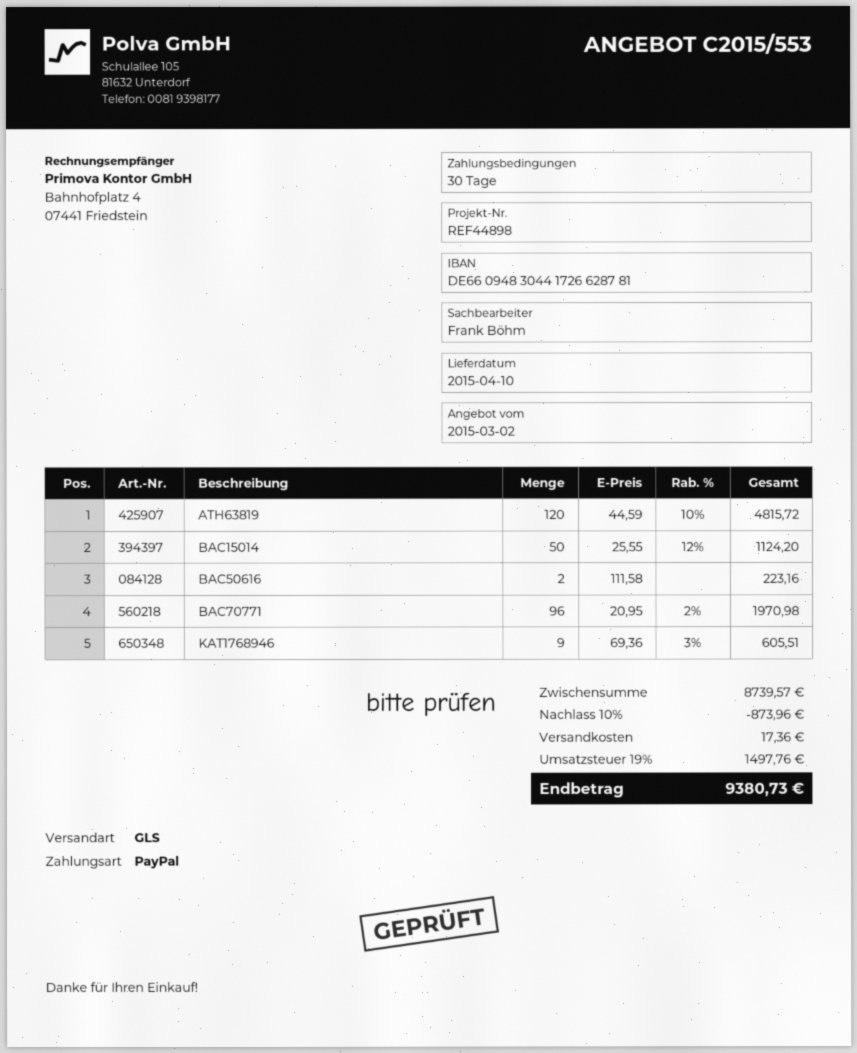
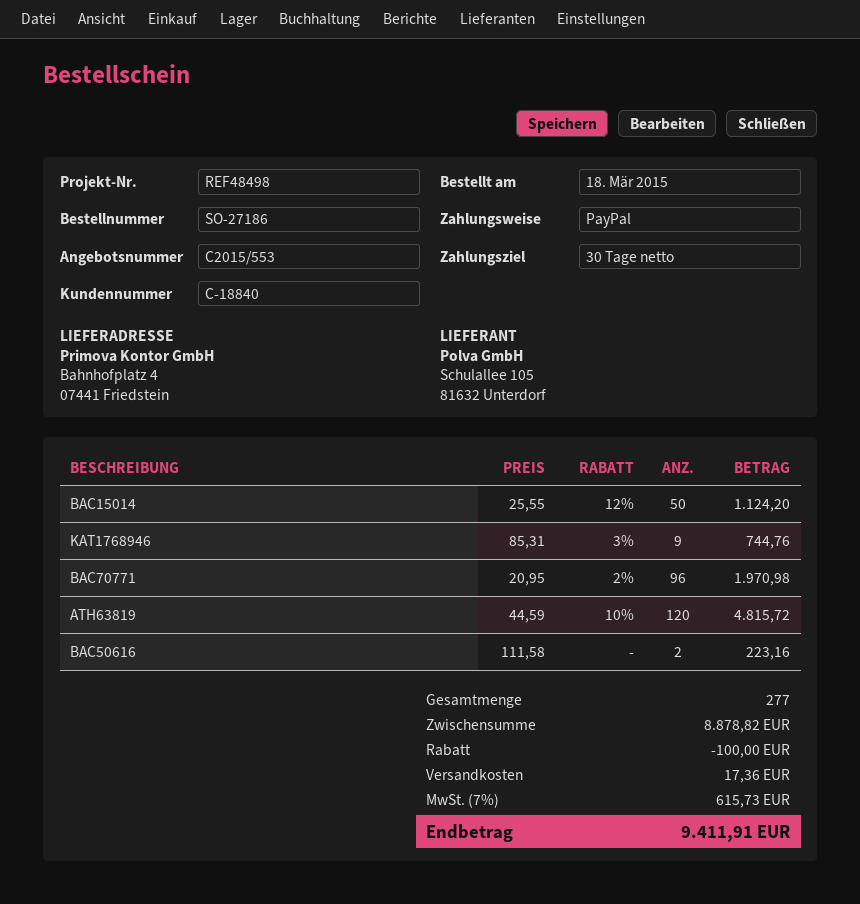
reference: REF44898 -> REF48498
KAT1768946: 9 x 69.36 - 3% = 605.51 -> 9 x 85.31 - 3% = 744.76
subtotal: 8739.57 -> 8878.82
discount: 873.96 -> 100.00
tax: 19% = 1497.76 -> 7% = 615.73
total: 9380.73 -> 9411.91

